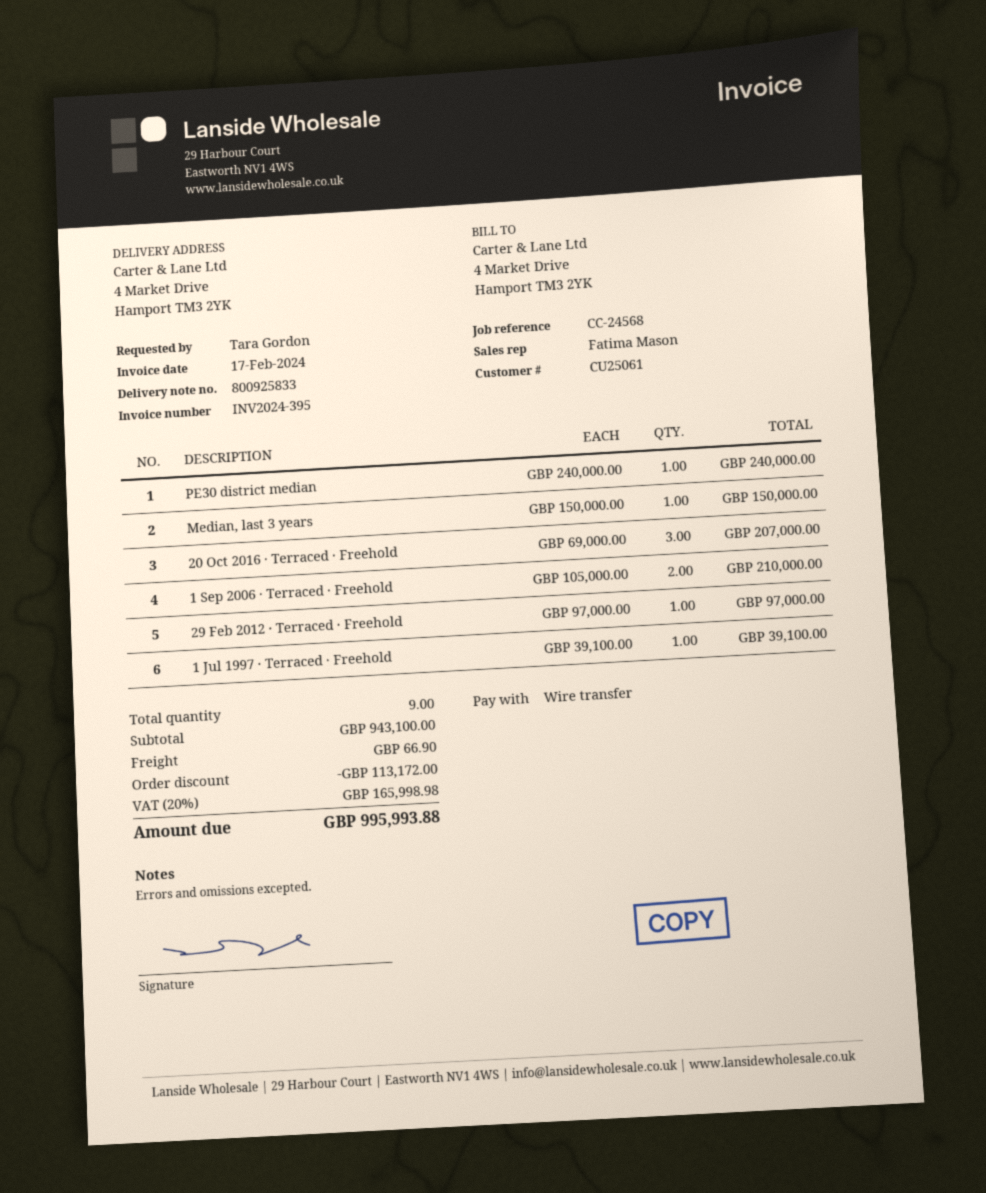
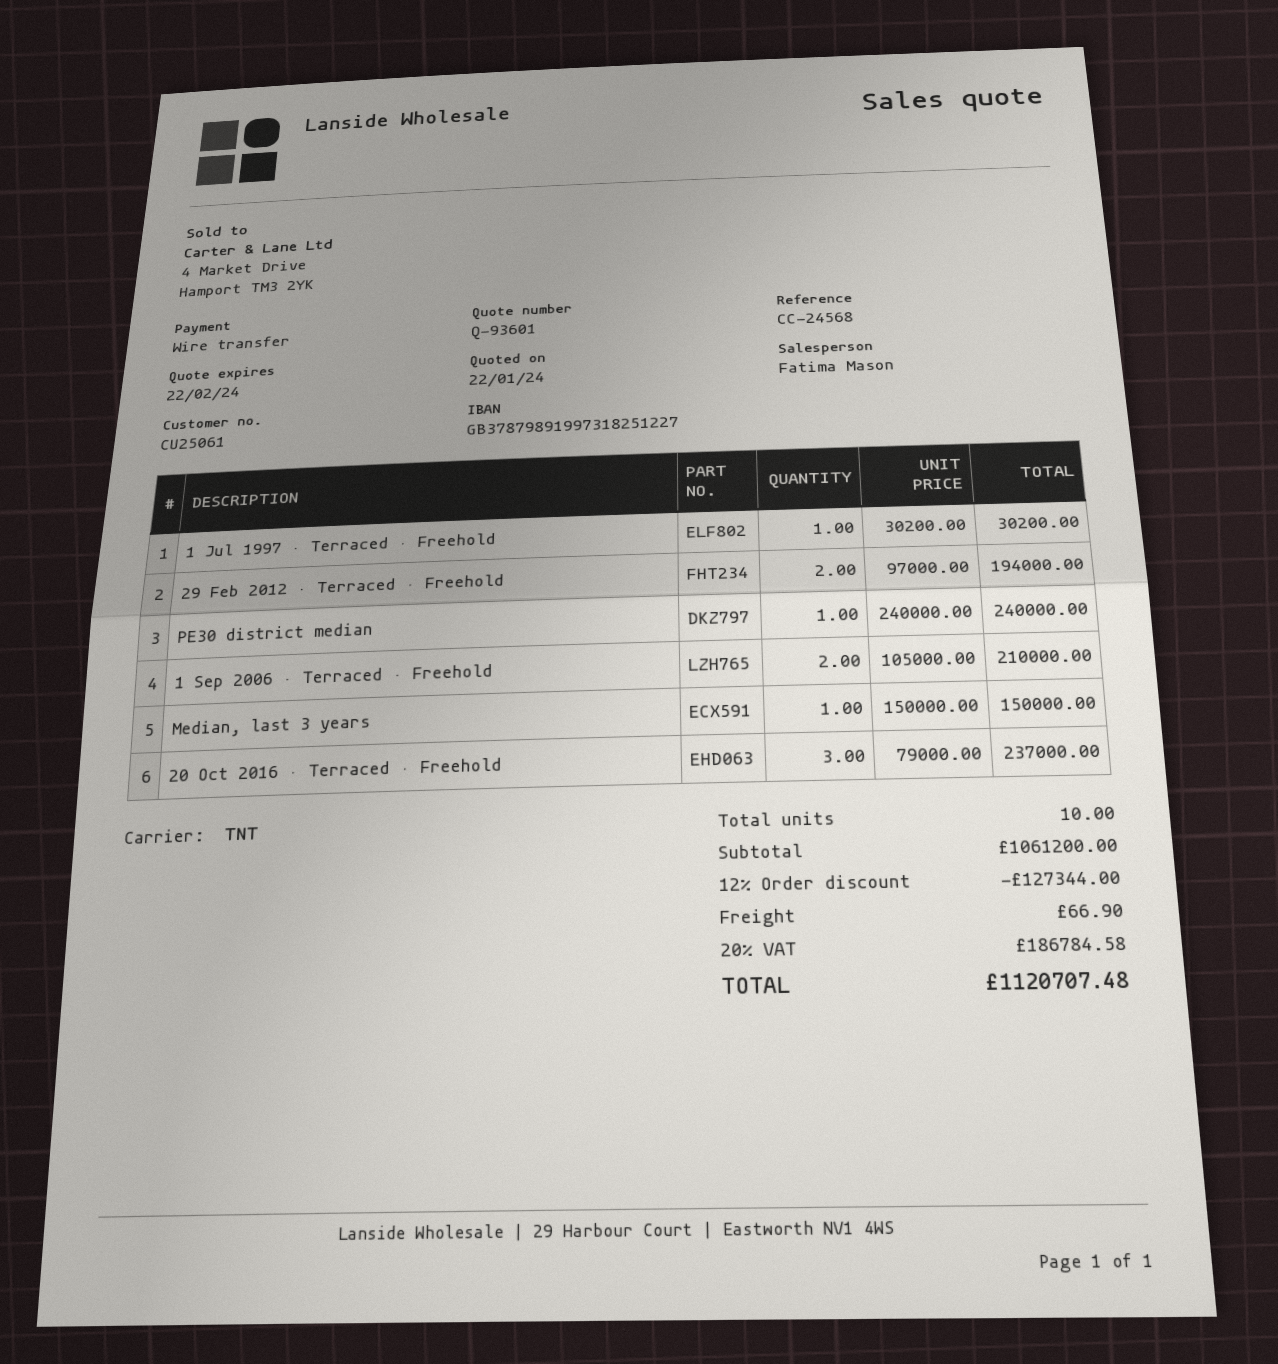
20 Oct 2016 · Terraced · Freehold: 3 x 69000.00 = 207000.00 -> 3 x 79000.00 = 237000.00
29 Feb 2012 · Terraced · Freehold: 1 x 97000.00 = 97000.00 -> 2 x 97000.00 = 194000.00
1 Jul 1997 · Terraced · Freehold: 1 x 39100.00 = 39100.00 -> 1 x 30200.00 = 30200.00
total quantity: 9 -> 10
subtotal: 943100.00 -> 1061200.00
discount: 113172.00 -> 127344.00
tax: 20% = 165998.98 -> 20% = 186784.58
total: 995993.88 -> 1120707.48

